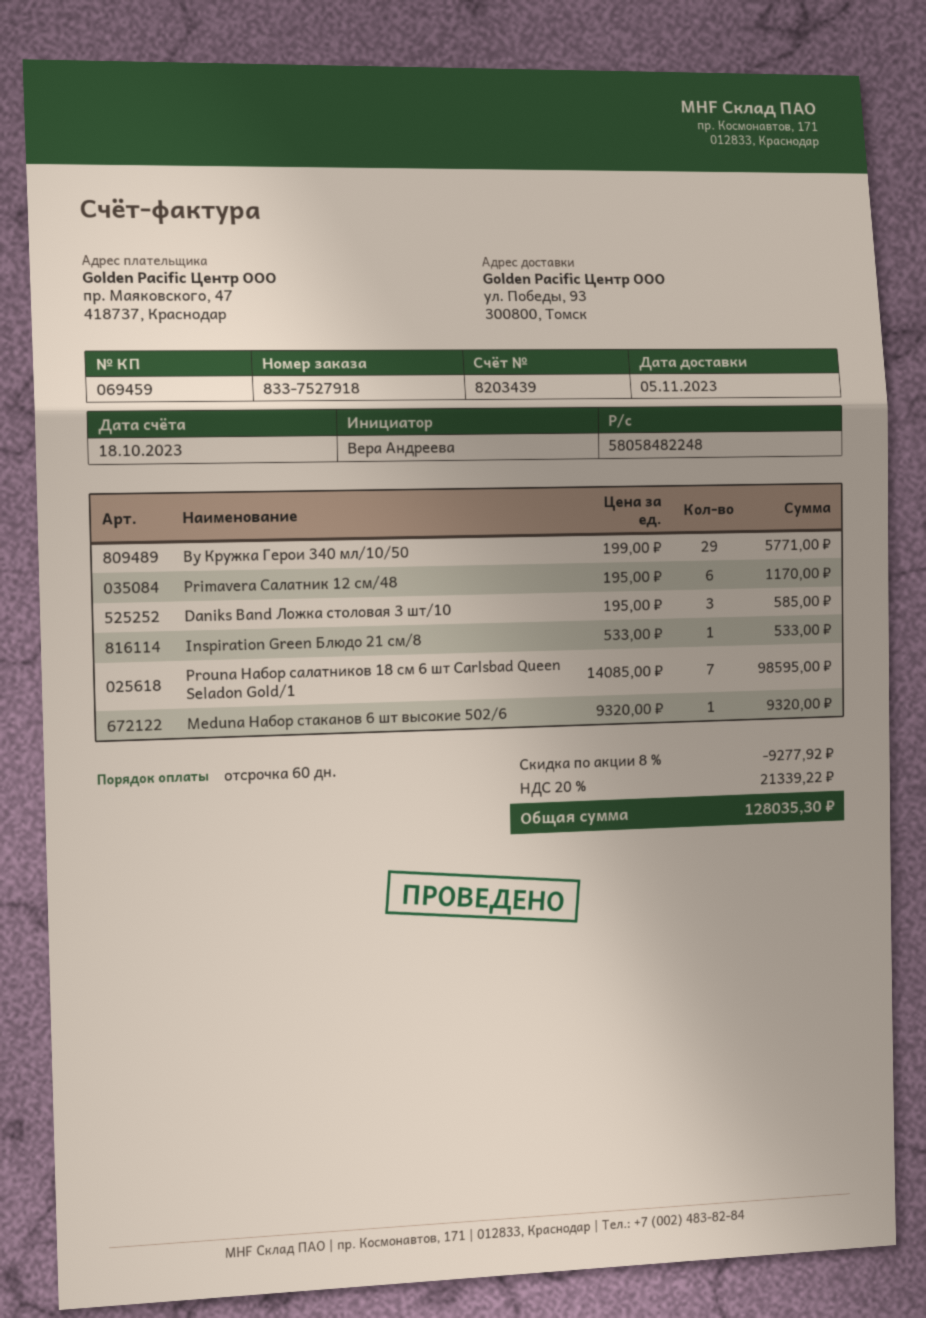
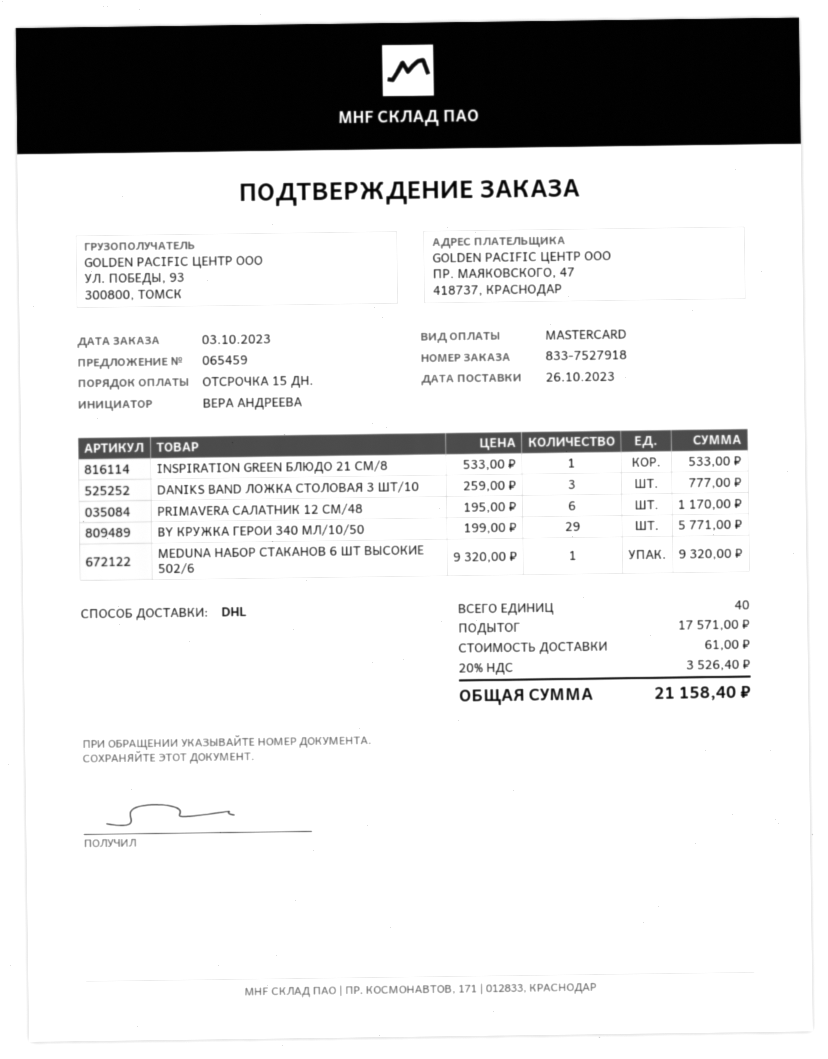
quote number: 069459 -> 065459
delivery date: 2023-11-05 -> 2023-10-26
payment terms: 60 days -> 15 days
Daniks Band Ложка столовая 3 шт/10: 3 x 195.00 = 585.00 -> 3 x 259.00 = 777.00
Prouna Набор салатников 18 см 6 шт Carlsbad Queen Seladon Gold/1: 7 x 14085.00 = 98595.00 -> none
discount: 8% = 9277.92 -> none
shipping: none -> 61.00
tax: 20% = 21339.22 -> 20% = 3526.40
total: 128035.30 -> 21158.40

